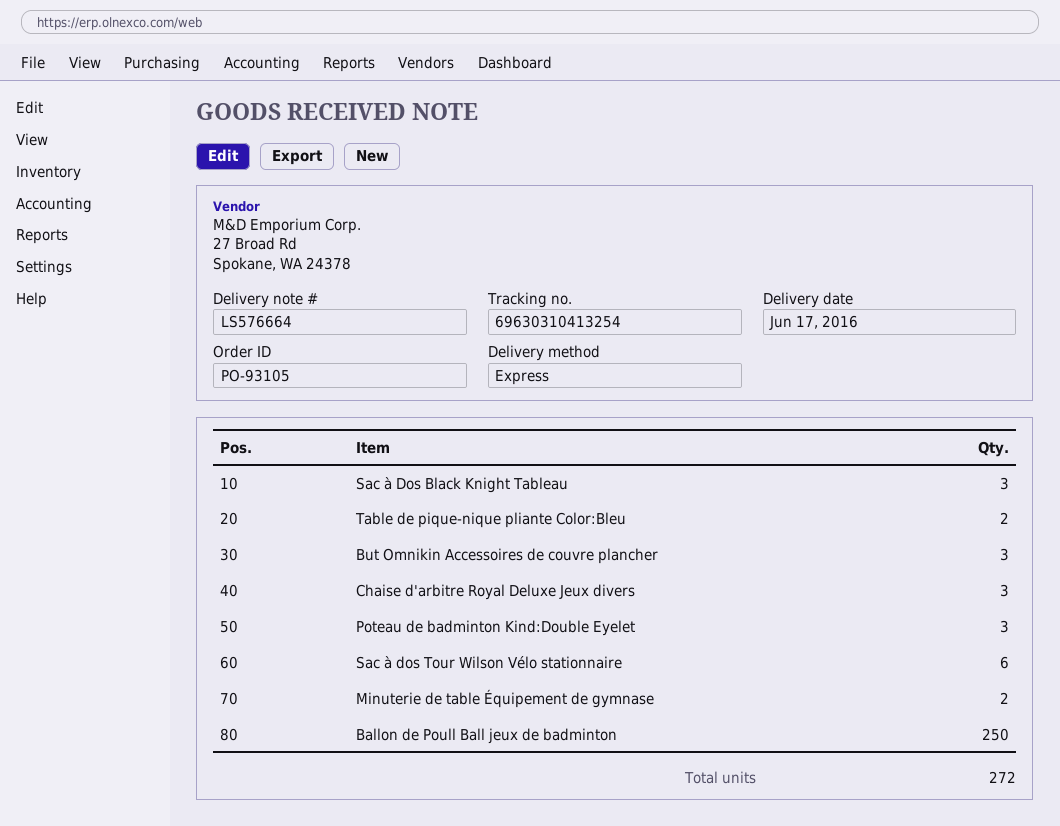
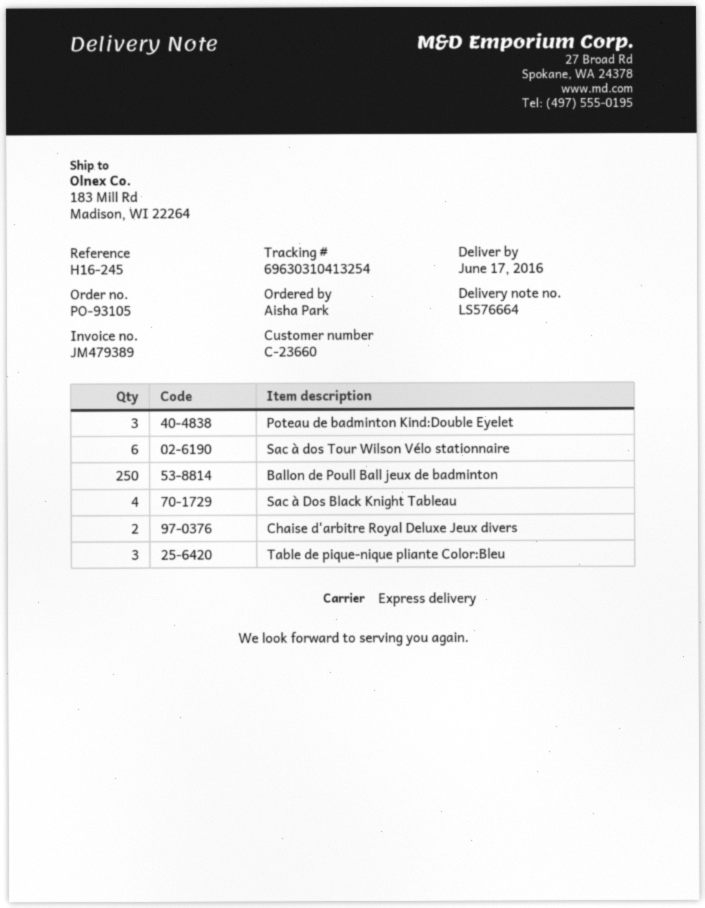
Sac à Dos Black Knight Tableau: 3 -> 4
Table de pique-nique pliante Color:Bleu: 2 -> 3
But Omnikin Accessoires de couvre plancher: 3 -> none
Chaise d'arbitre Royal Deluxe Jeux divers: 3 -> 2
Minuterie de table Équipement de gymnase: 2 -> none

